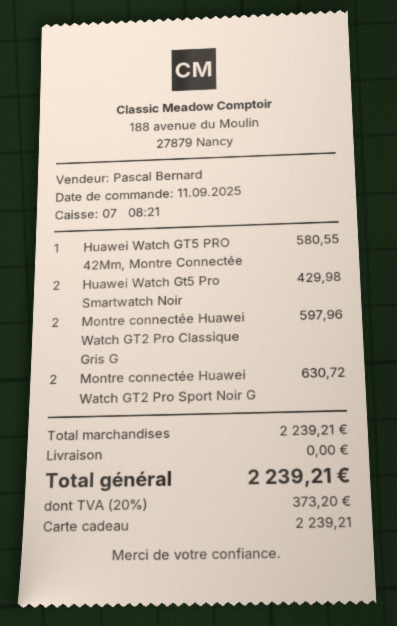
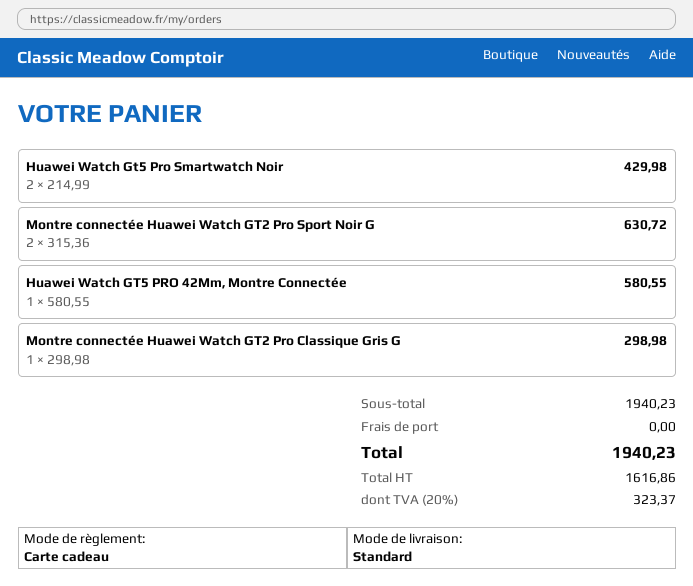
Montre connectée Huawei Watch GT2 Pro Classique Gris G: 2 for 597.96 -> 1 for 298.98
subtotal: 2239.21 -> 1940.23
tax: 20% = 373.20 -> 20% = 323.37
total: 2239.21 -> 1940.23

